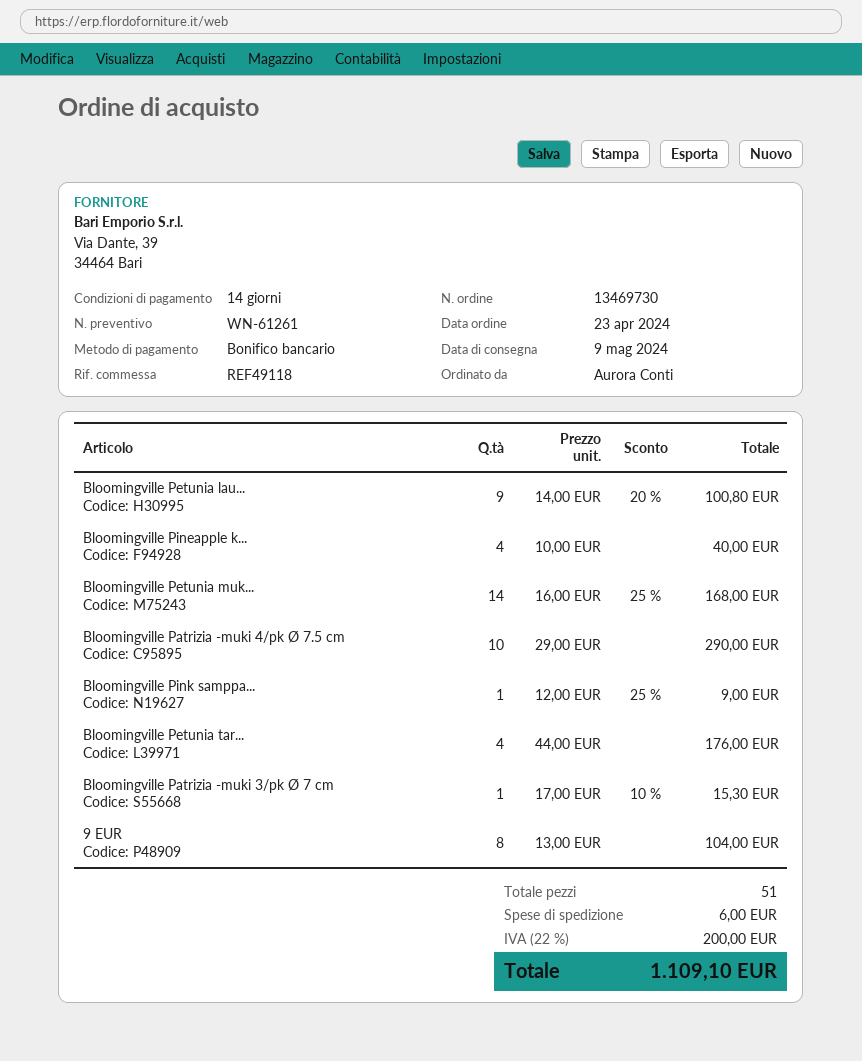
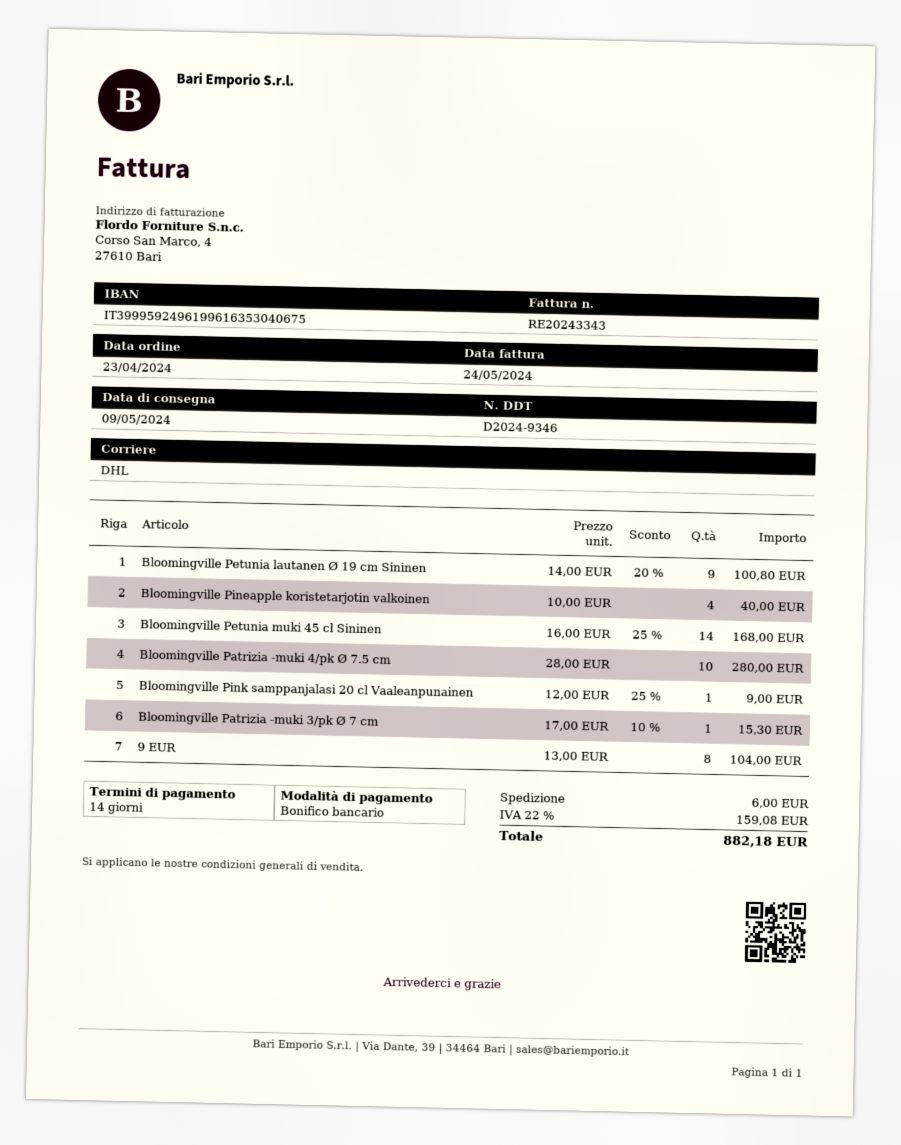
Bloomingville Patrizia -muki 4/pk Ø 7.5 cm: 10 x 29.00 = 290.00 -> 10 x 28.00 = 280.00
Bloomingville Petunia tar...: 4 x 44.00 = 176.00 -> none
tax: 22% = 200.00 -> 22% = 159.08
total: 1109.10 -> 882.18

